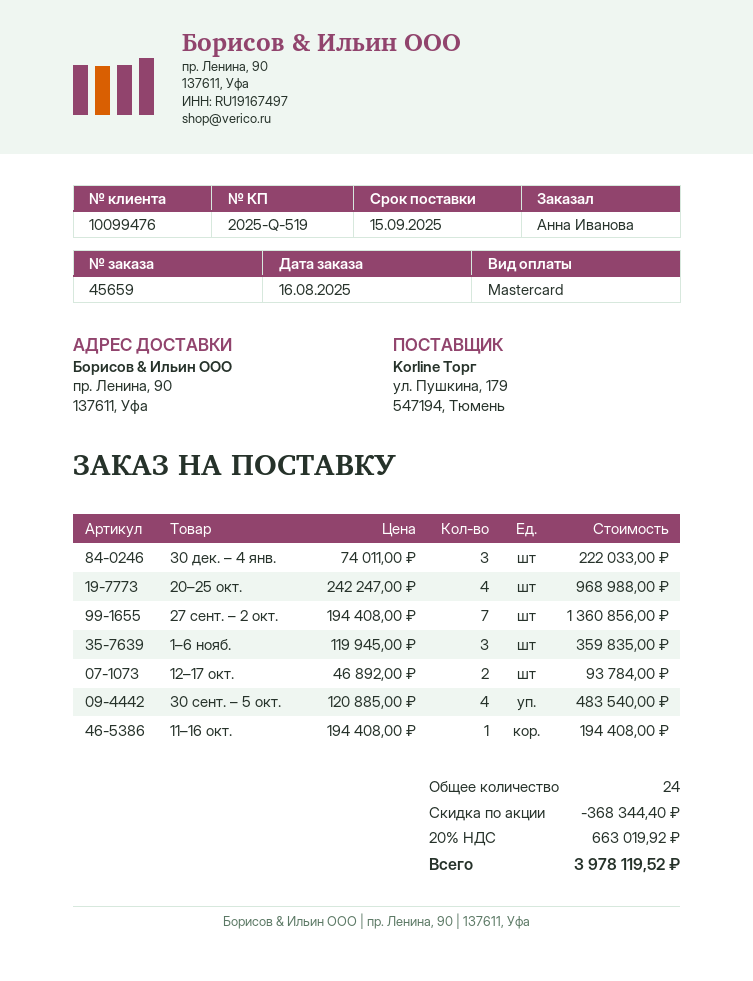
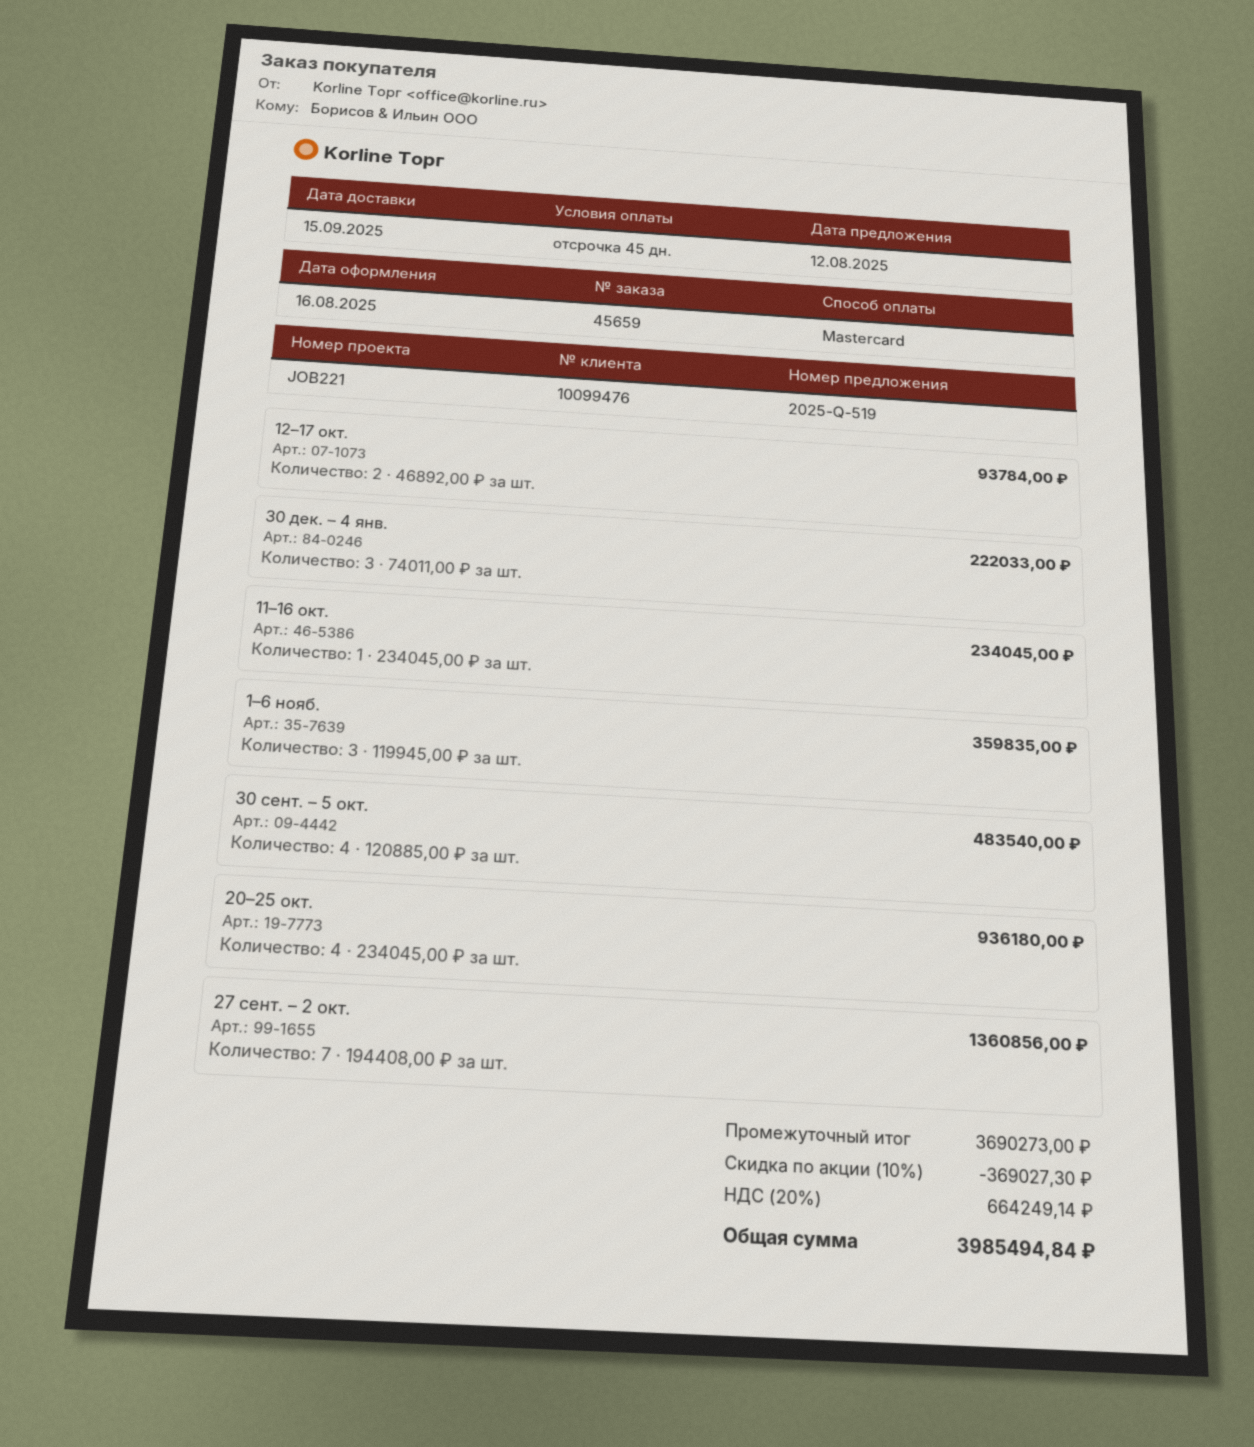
20–25 окт.: 4 x 242247.00 = 968988.00 -> 4 x 234045.00 = 936180.00
11–16 окт.: 1 x 194408.00 = 194408.00 -> 1 x 234045.00 = 234045.00
discount: 368344.40 -> 369027.30
tax: 20% = 663019.92 -> 20% = 664249.14
total: 3978119.52 -> 3985494.84

